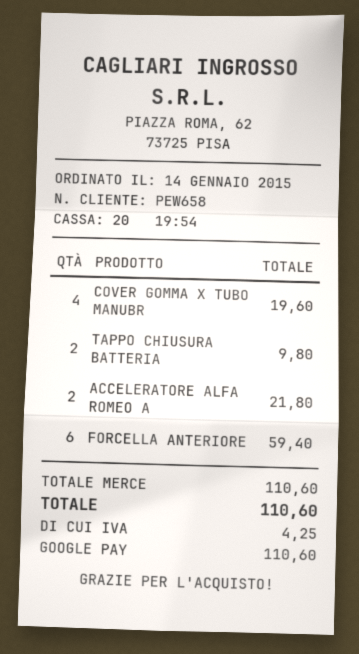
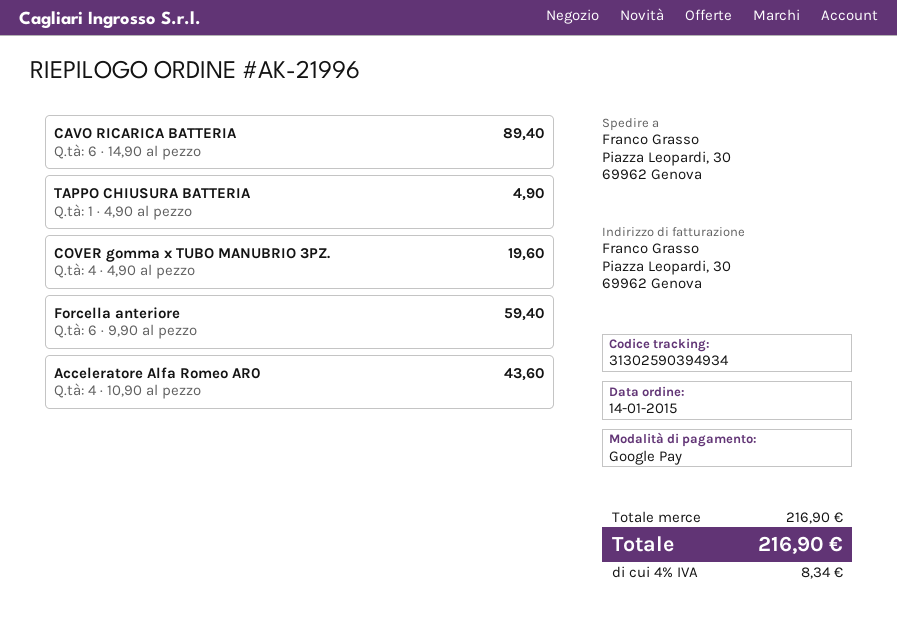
TAPPO CHIUSURA BATTERIA: 2 for 9.80 -> 1 for 4.90
ACCELERATORE ALFA ROMEO A: 2 for 21.80 -> 4 for 43.60
CAVO RICARICA BATTERIA: none -> 6 for 89.40
subtotal: 110.60 -> 216.90
tax: 4.25 -> 8.34
total: 110.60 -> 216.90

